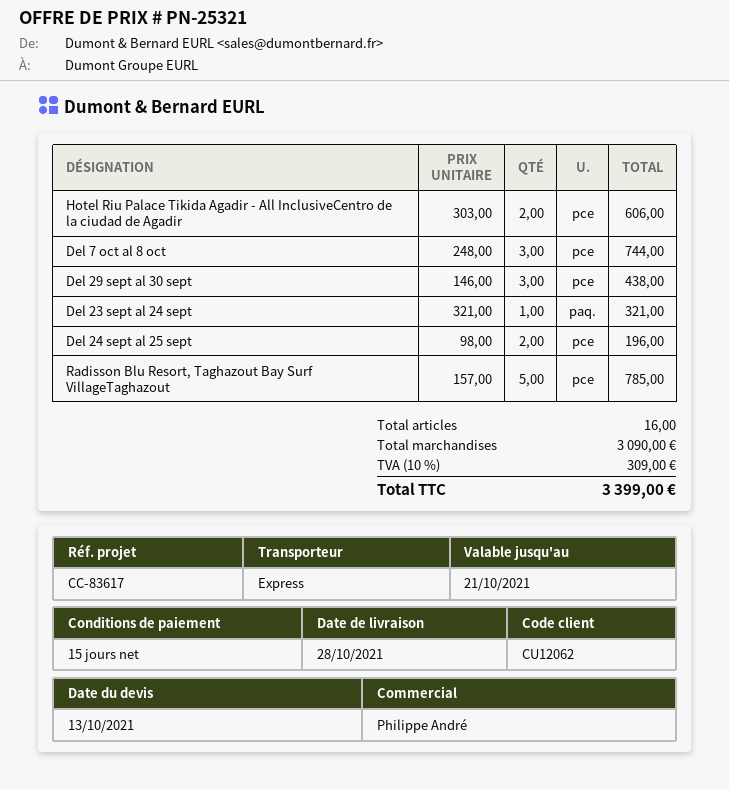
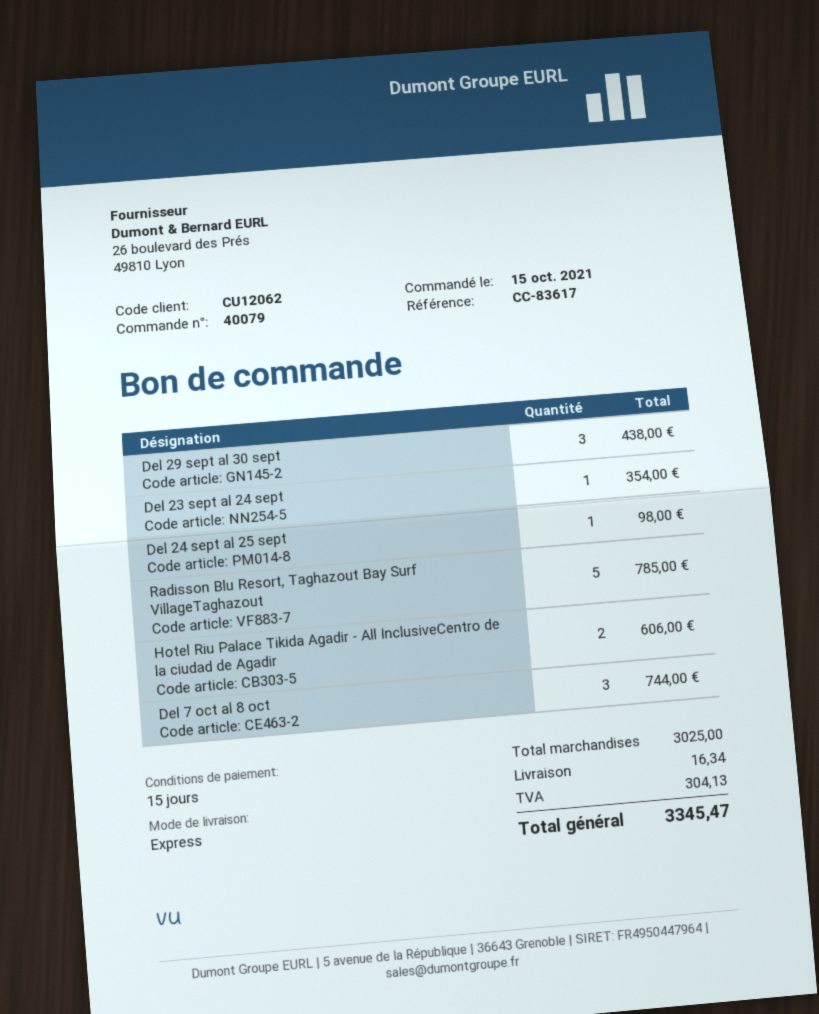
Del 23 sept al 24 sept: 1 for 321.00 -> 1 for 354.00
Del 24 sept al 25 sept: 2 for 196.00 -> 1 for 98.00
subtotal: 3090.00 -> 3025.00
shipping: none -> 16.34
tax: 309.00 -> 304.13
total: 3399.00 -> 3345.47

